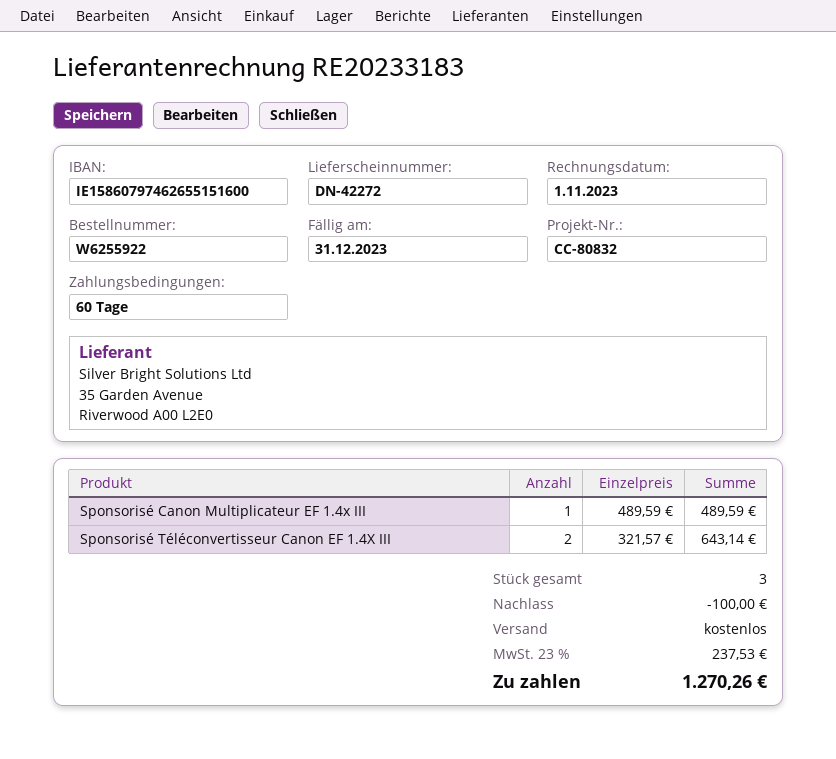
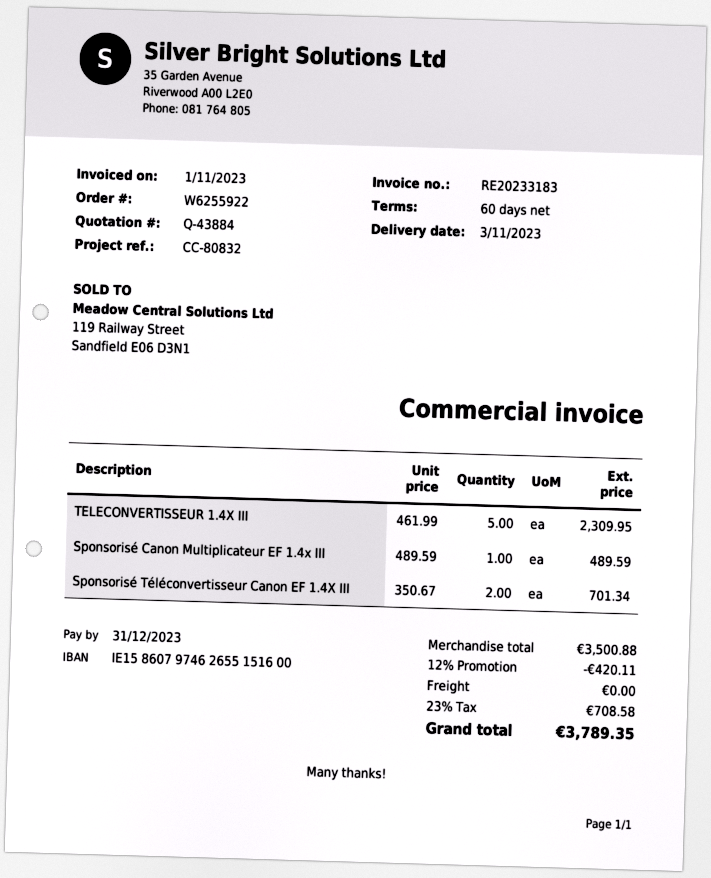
Sponsorisé Téléconvertisseur Canon EF 1.4X III: 2 x 321.57 = 643.14 -> 2 x 350.67 = 701.34
TELECONVERTISSEUR 1.4X III: none -> 5 x 461.99 = 2309.95
discount: 100.00 -> 420.11
tax: 23% = 237.53 -> 23% = 708.58
total: 1270.26 -> 3789.35

